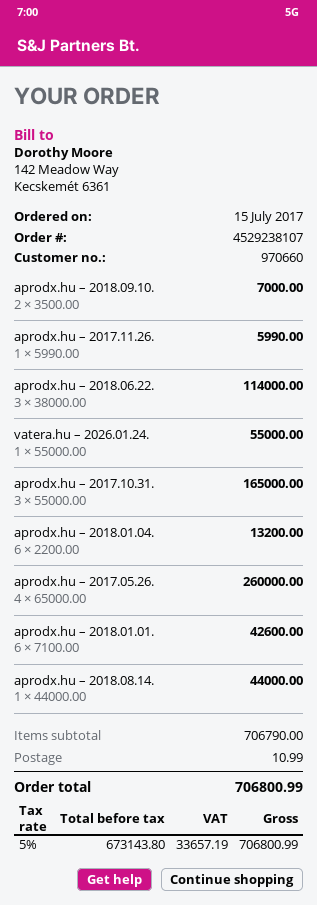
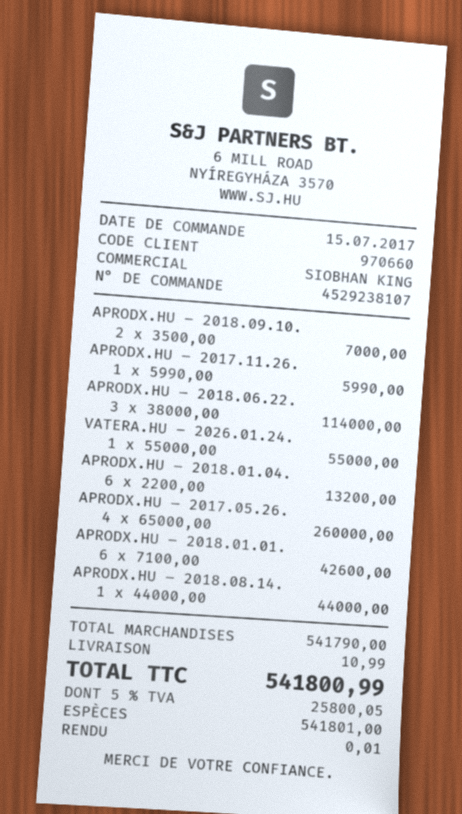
aprodx.hu – 2017.10.31.: 3 x 55000.00 = 165000.00 -> none
subtotal: 706790.00 -> 541790.00
tax: 5% = 33657.19 -> 5% = 25800.05
total: 706800.99 -> 541800.99

